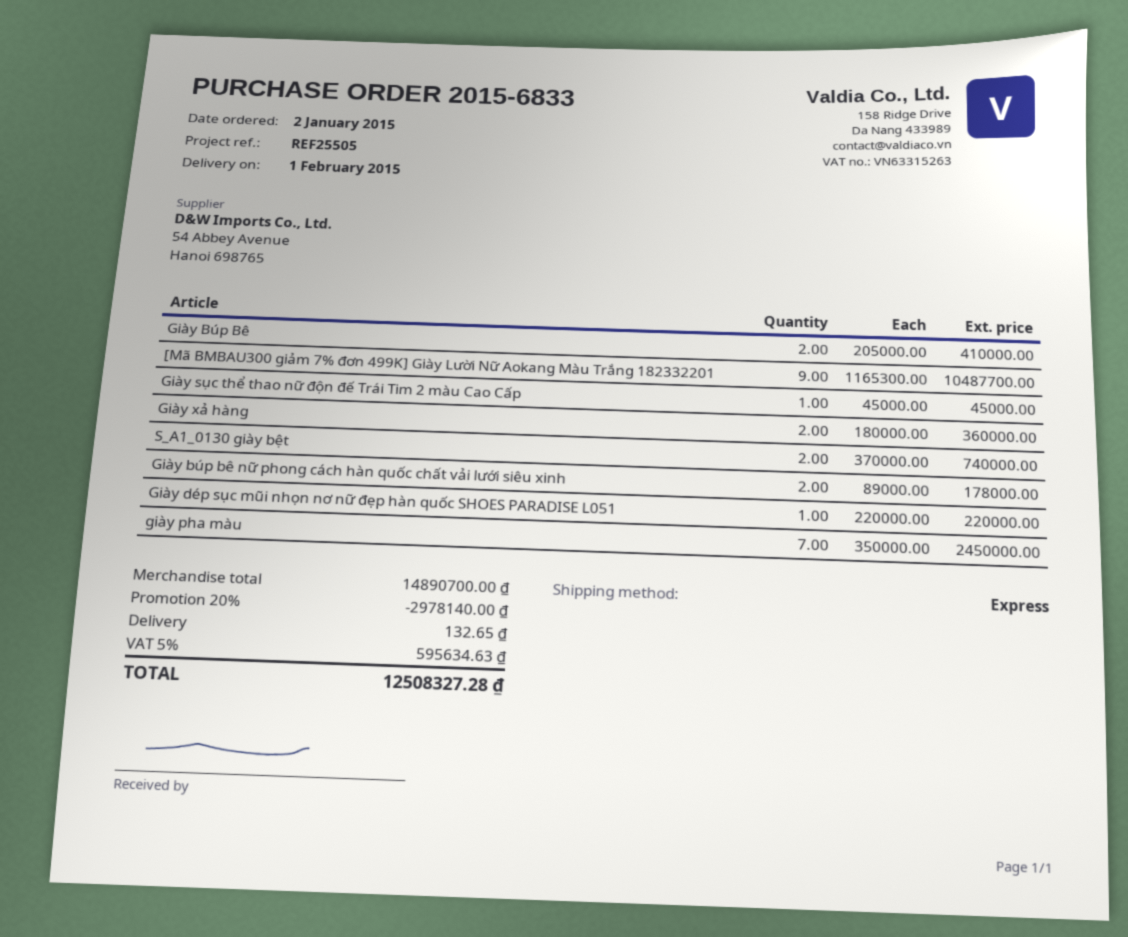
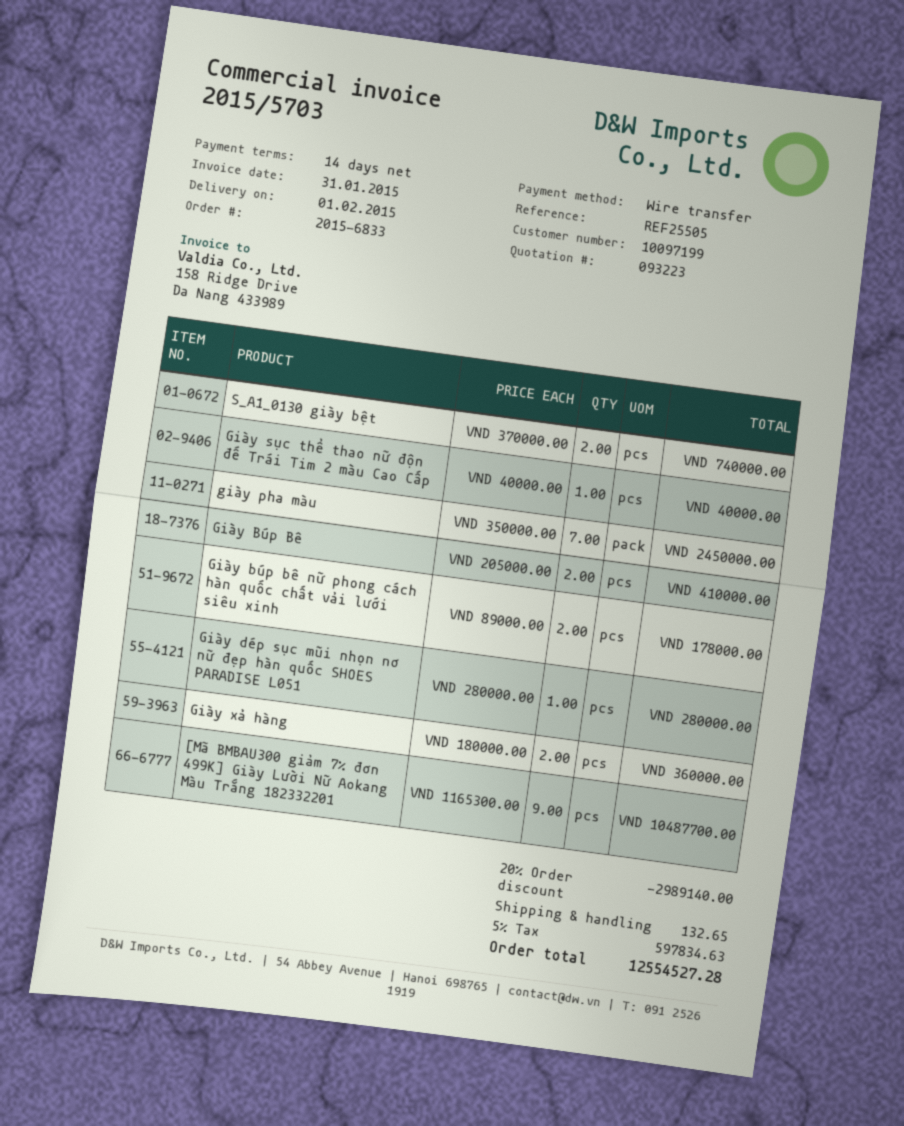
Giày sục thể thao nữ độn đế Trái Tim 2 màu Cao Cấp: 1 x 45000.00 = 45000.00 -> 1 x 40000.00 = 40000.00
Giày dép sục mũi nhọn nơ nữ đẹp hàn quốc SHOES PARADISE L051: 1 x 220000.00 = 220000.00 -> 1 x 280000.00 = 280000.00
discount: 20% = 2978140.00 -> 20% = 2989140.00
tax: 5% = 595634.63 -> 5% = 597834.63
total: 12508327.28 -> 12554527.28

